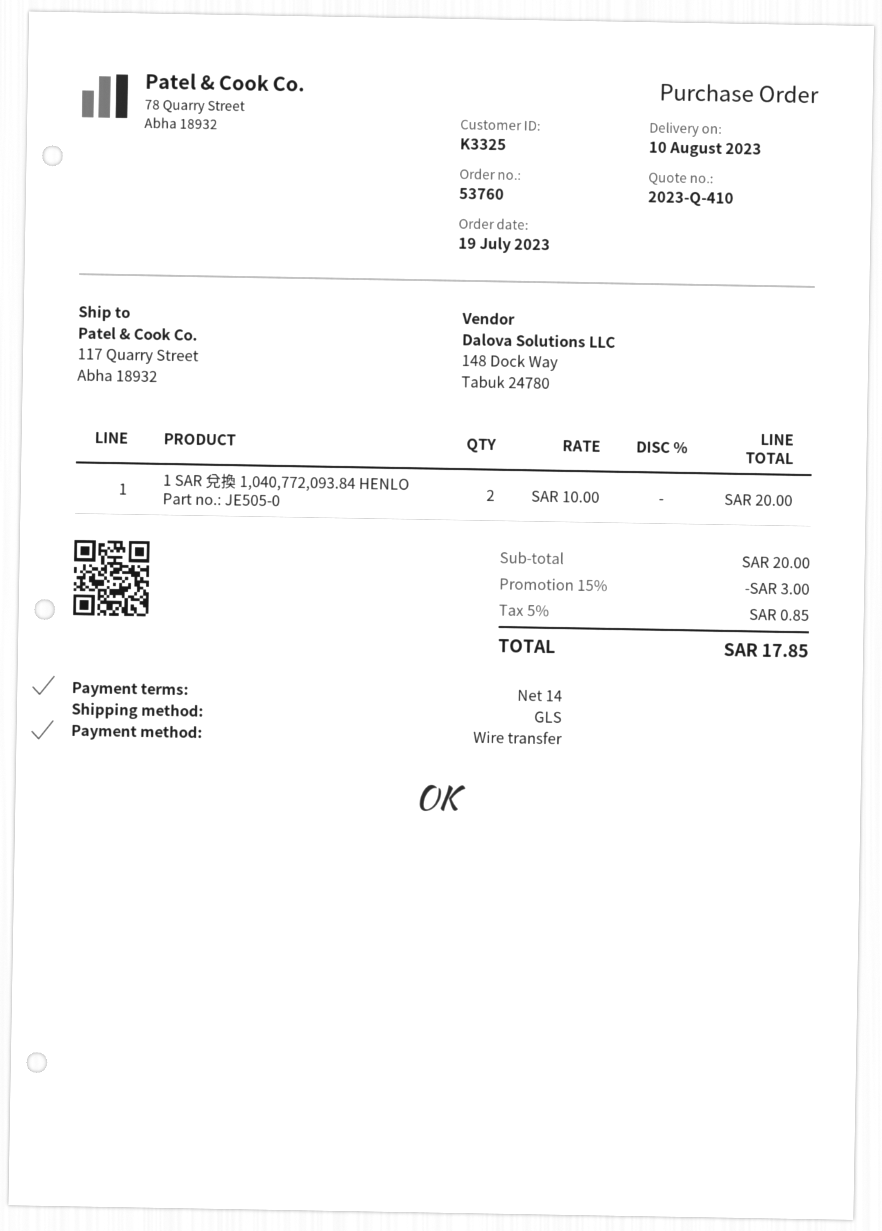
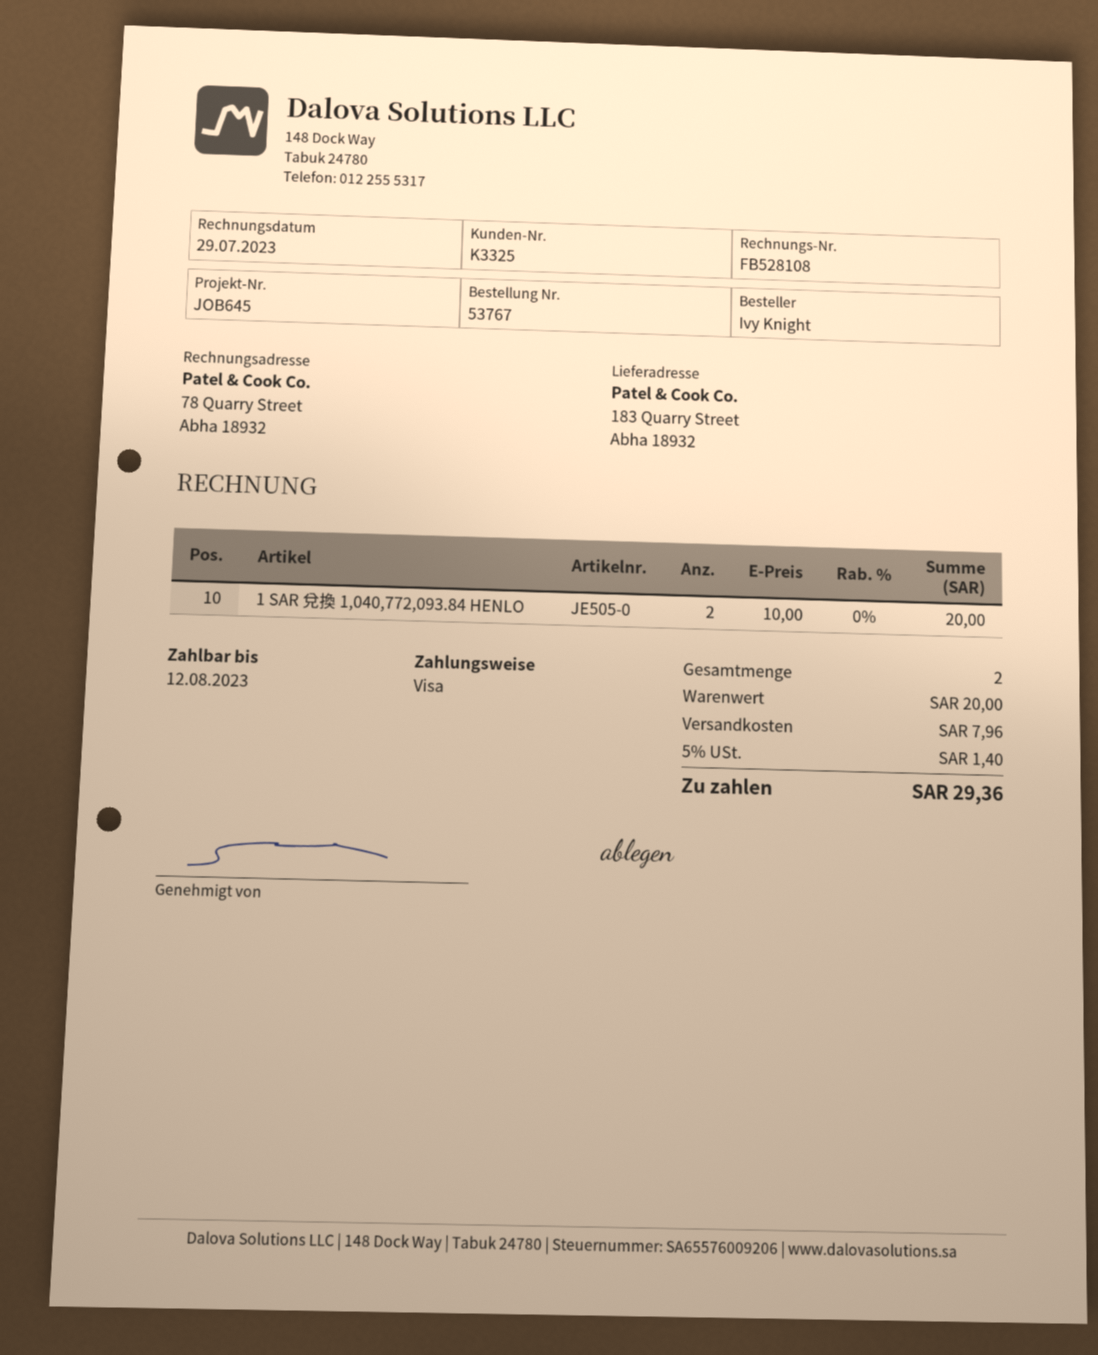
order number: 53760 -> 53767
payment method: bank transfer -> Visa
ship to: 117 Quarry Street, Abha 18932 -> 183 Quarry Street, Abha 18932
discount: 15% = 3.00 -> none
shipping: none -> 7.96
tax: 5% = 0.85 -> 5% = 1.40
total: 17.85 -> 29.36

